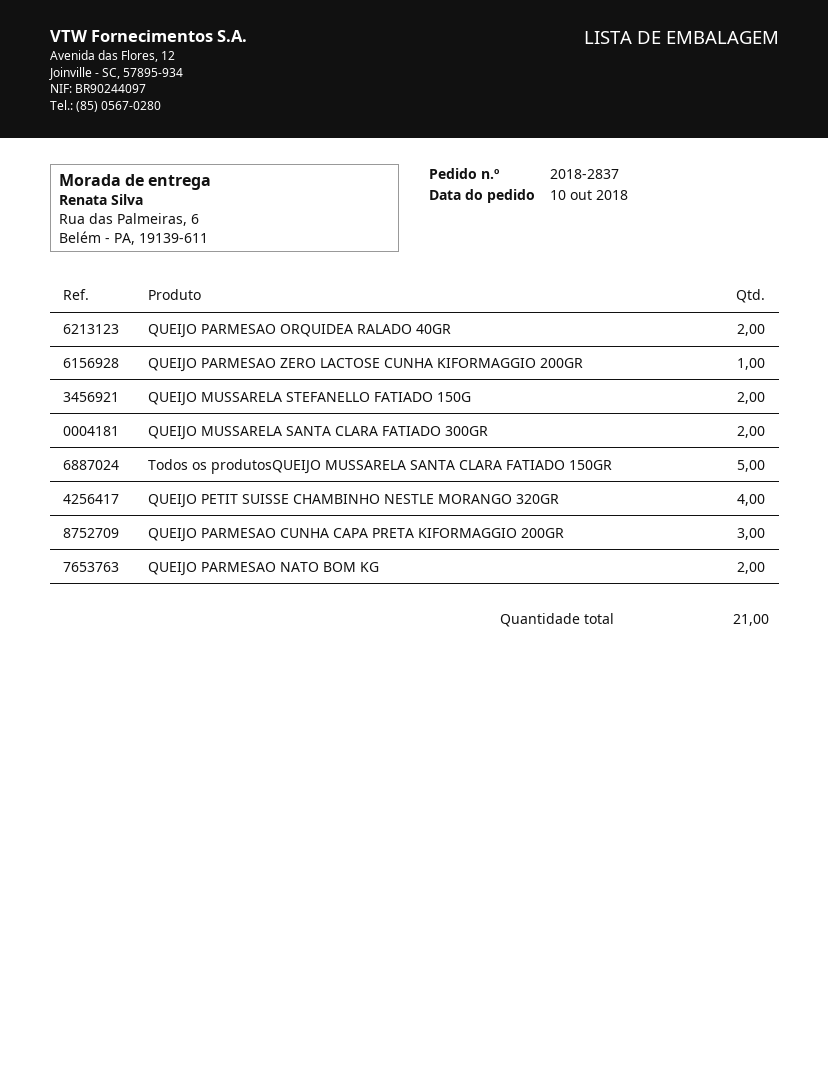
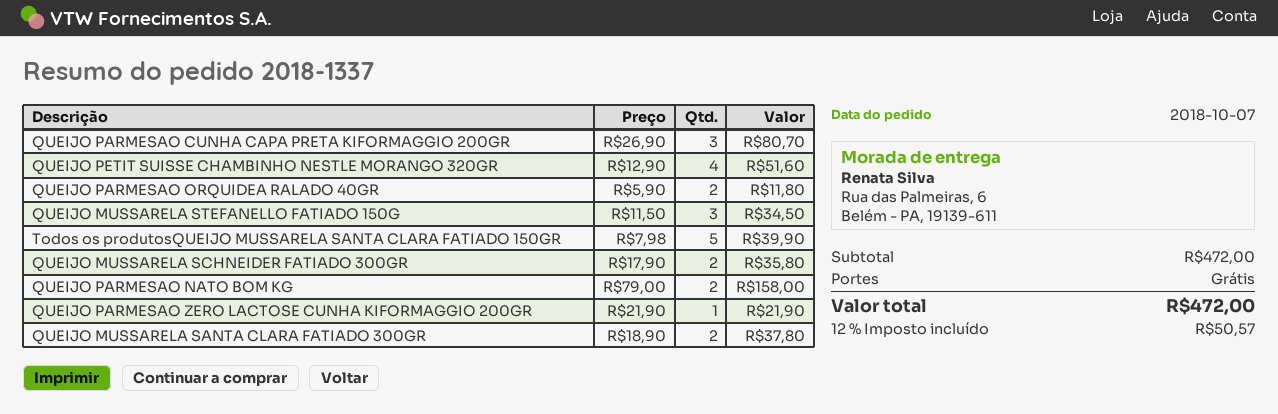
order number: 2018-2837 -> 2018-1337
order date: 2018-10-10 -> 2018-10-07
QUEIJO MUSSARELA STEFANELLO FATIADO 150G: 2 -> 3
QUEIJO MUSSARELA SCHNEIDER FATIADO 300GR: none -> 2

